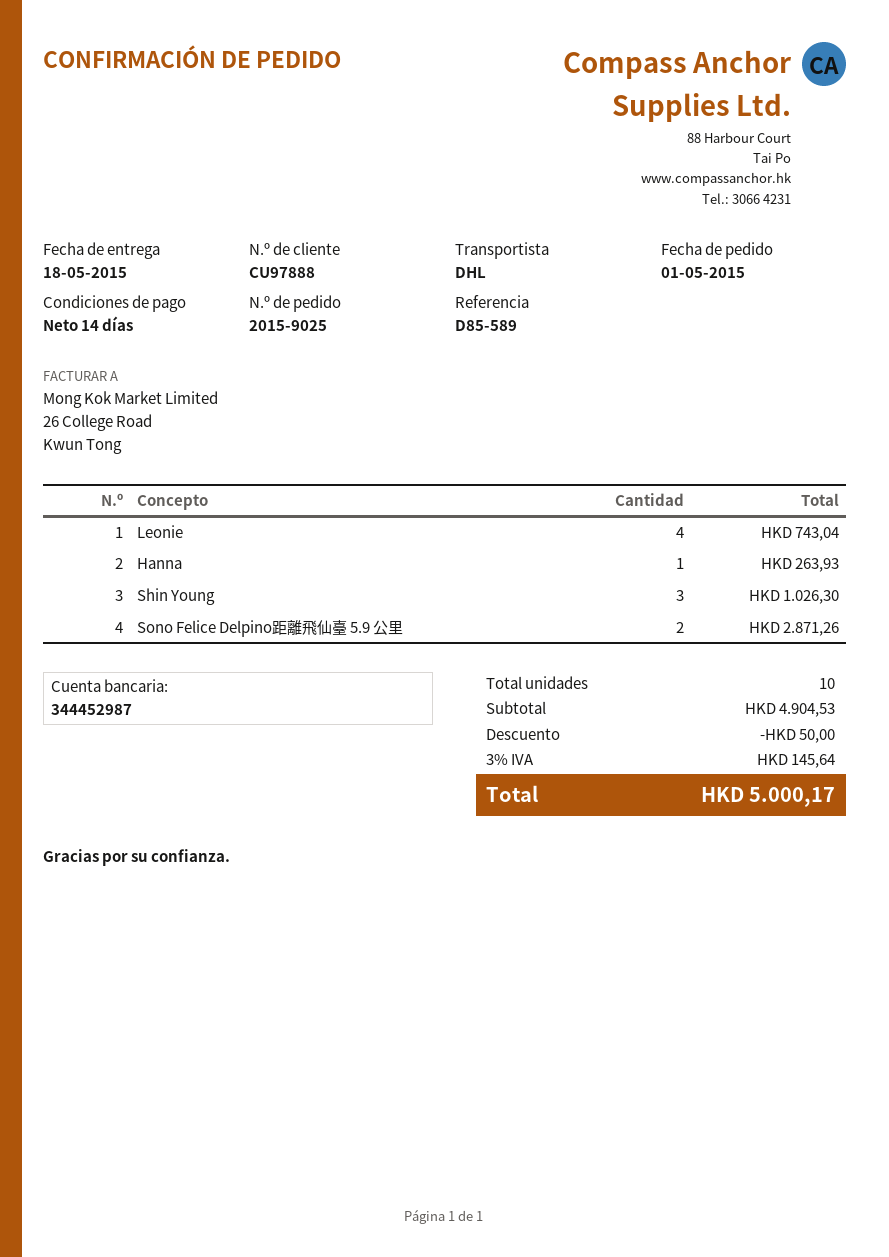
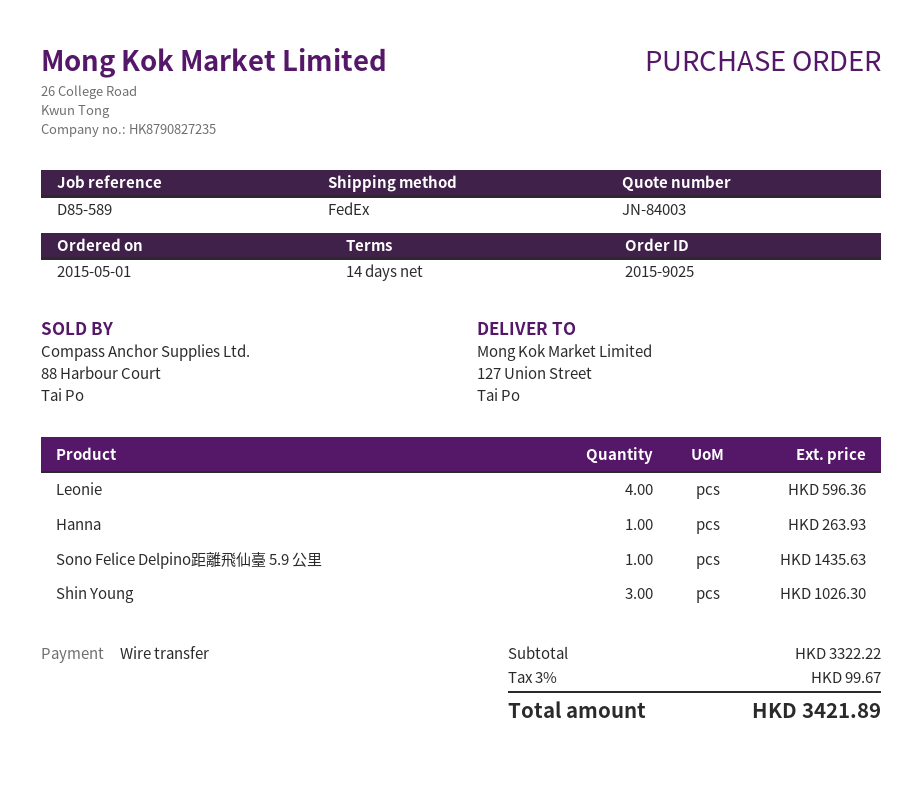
shipping method: DHL -> FedEx
Leonie: 4 for 743.04 -> 4 for 596.36
Sono Felice Delpino距離飛仙臺 5.9 公里: 2 for 2871.26 -> 1 for 1435.63
subtotal: 4904.53 -> 3322.22
discount: 50.00 -> none
tax: 3% = 145.64 -> 3% = 99.67
total: 5000.17 -> 3421.89

